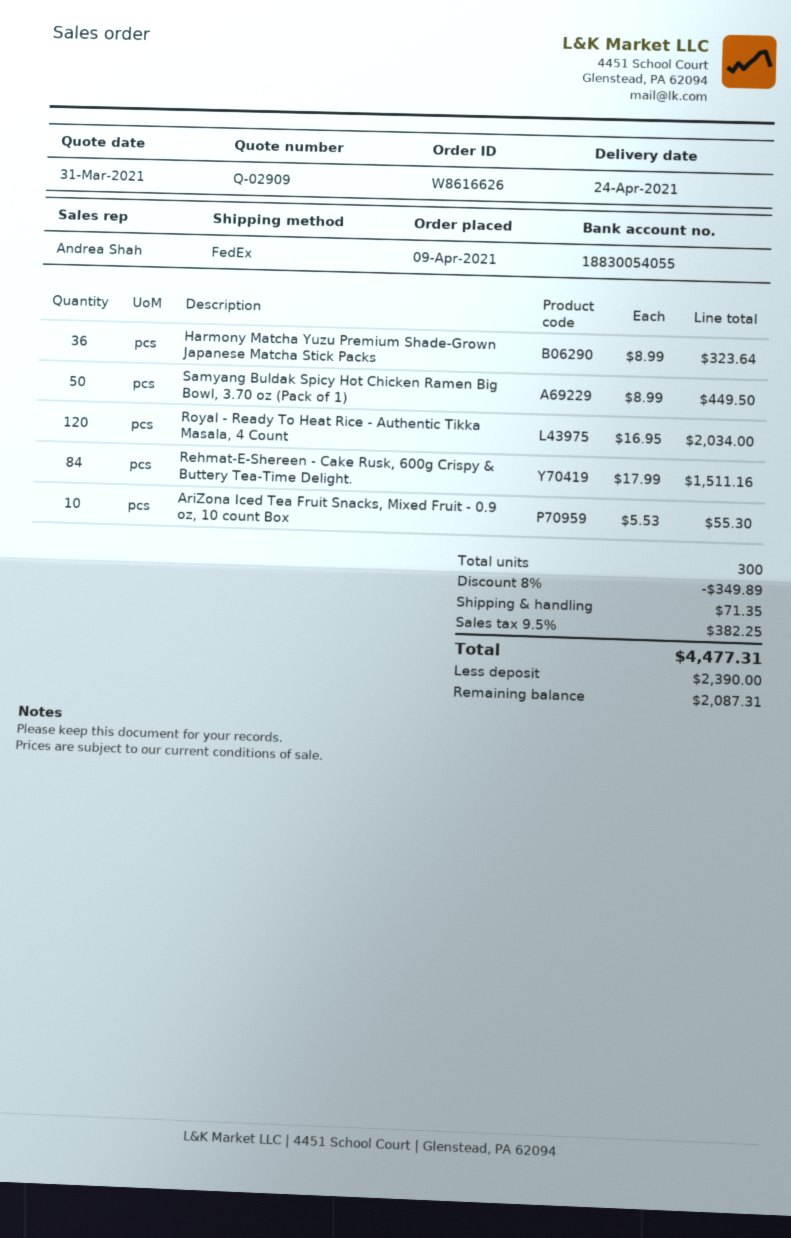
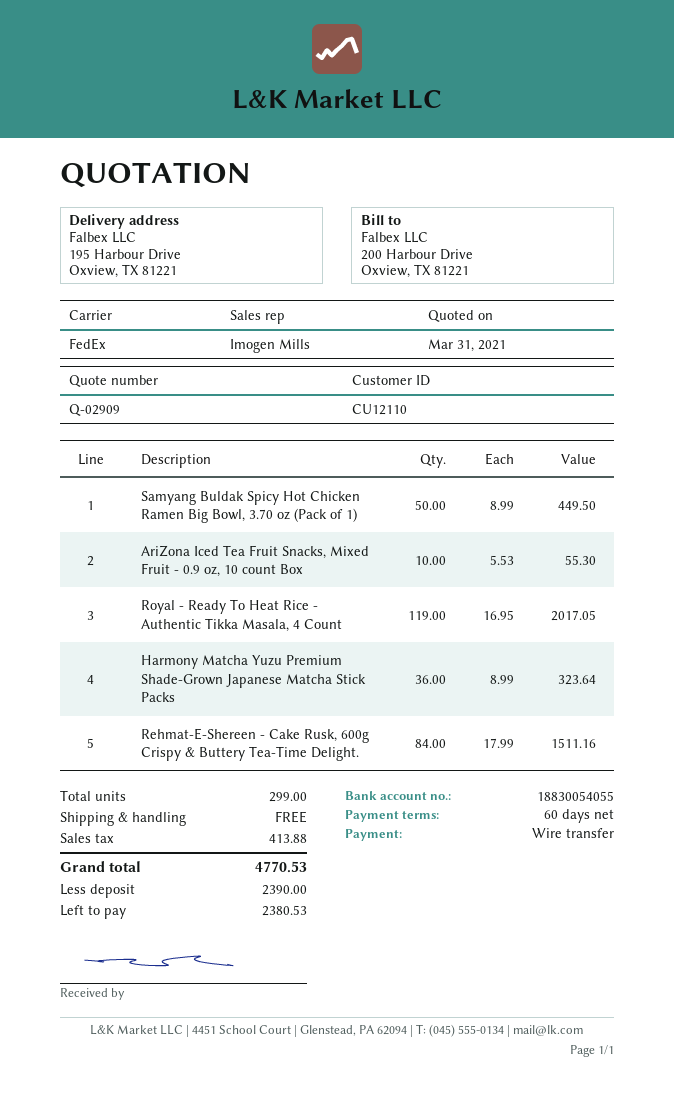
sales rep: Andrea Shah -> Imogen Mills
Royal - Ready To Heat Rice - Authentic Tikka Masala, 4 Count: 120 x 16.95 = 2034.00 -> 119 x 16.95 = 2017.05
total quantity: 300 -> 299
discount: 8% = 349.89 -> none
shipping: 71.35 -> 0.00
tax: 382.25 -> 413.88
total: 4477.31 -> 4770.53
balance: 2087.31 -> 2380.53

